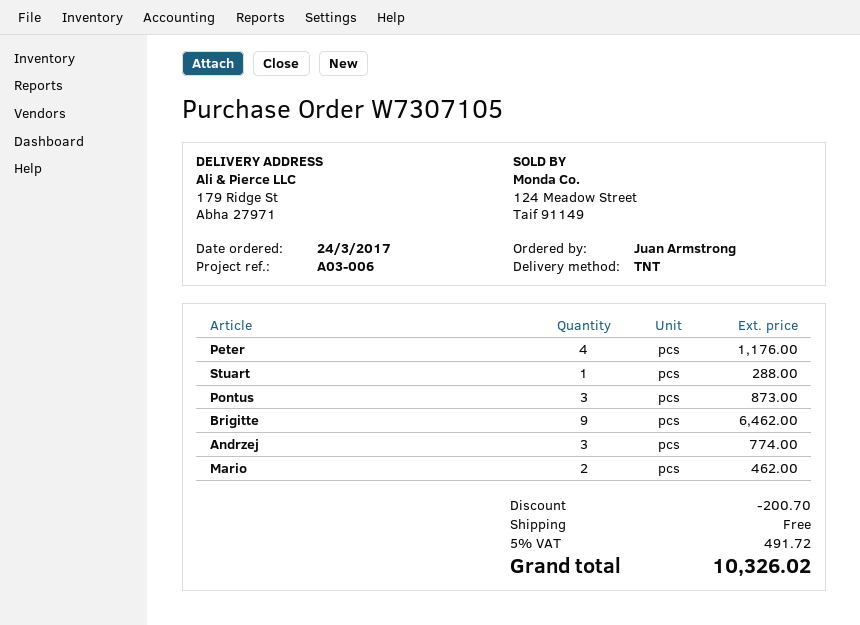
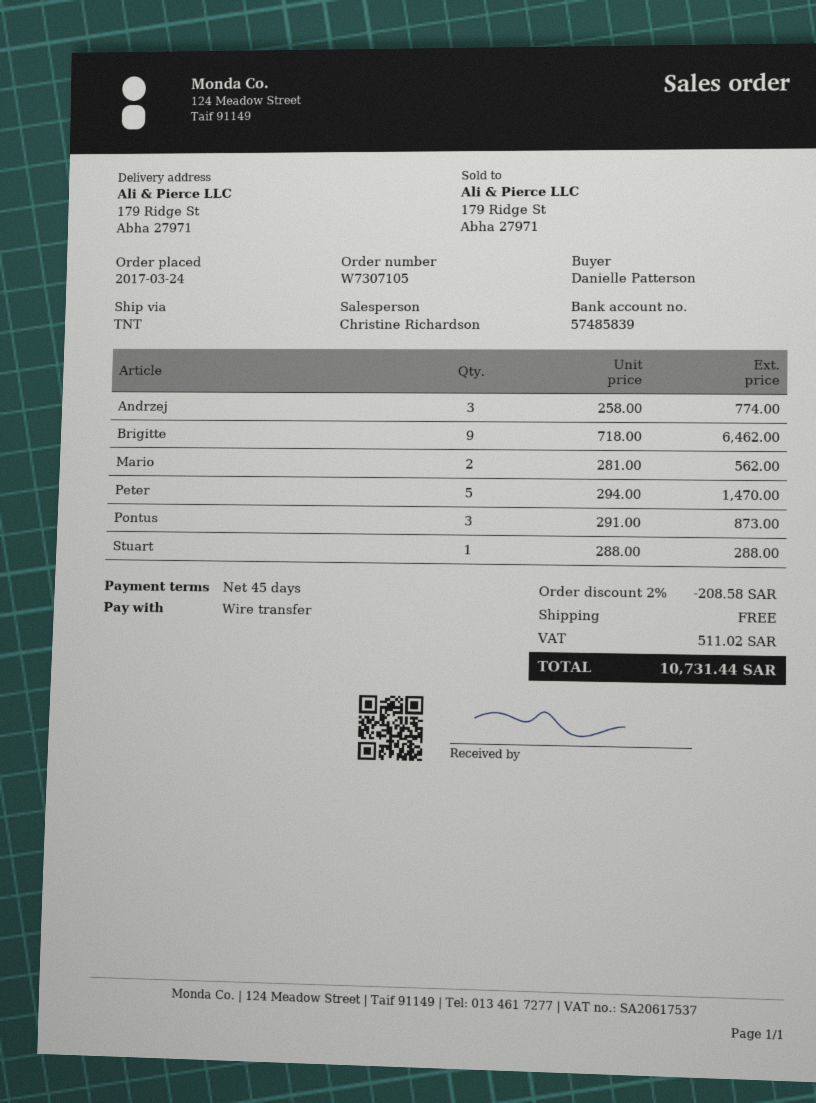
ordered by: Juan Armstrong -> Danielle Patterson
Peter: 4 for 1176.00 -> 5 for 1470.00
Mario: 2 for 462.00 -> 2 for 562.00
discount: 200.70 -> 208.58
tax: 491.72 -> 511.02
total: 10326.02 -> 10731.44

